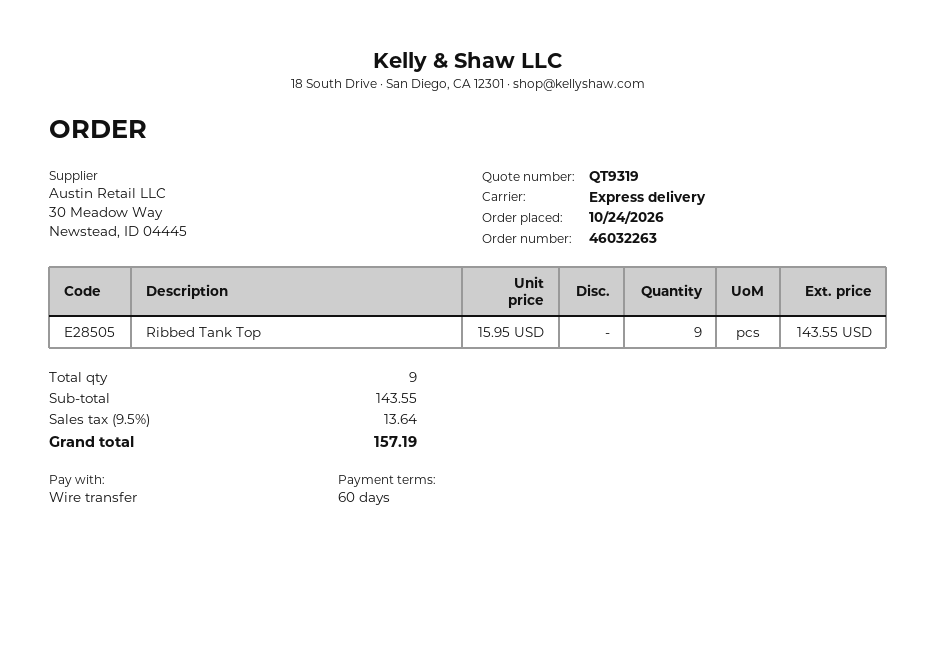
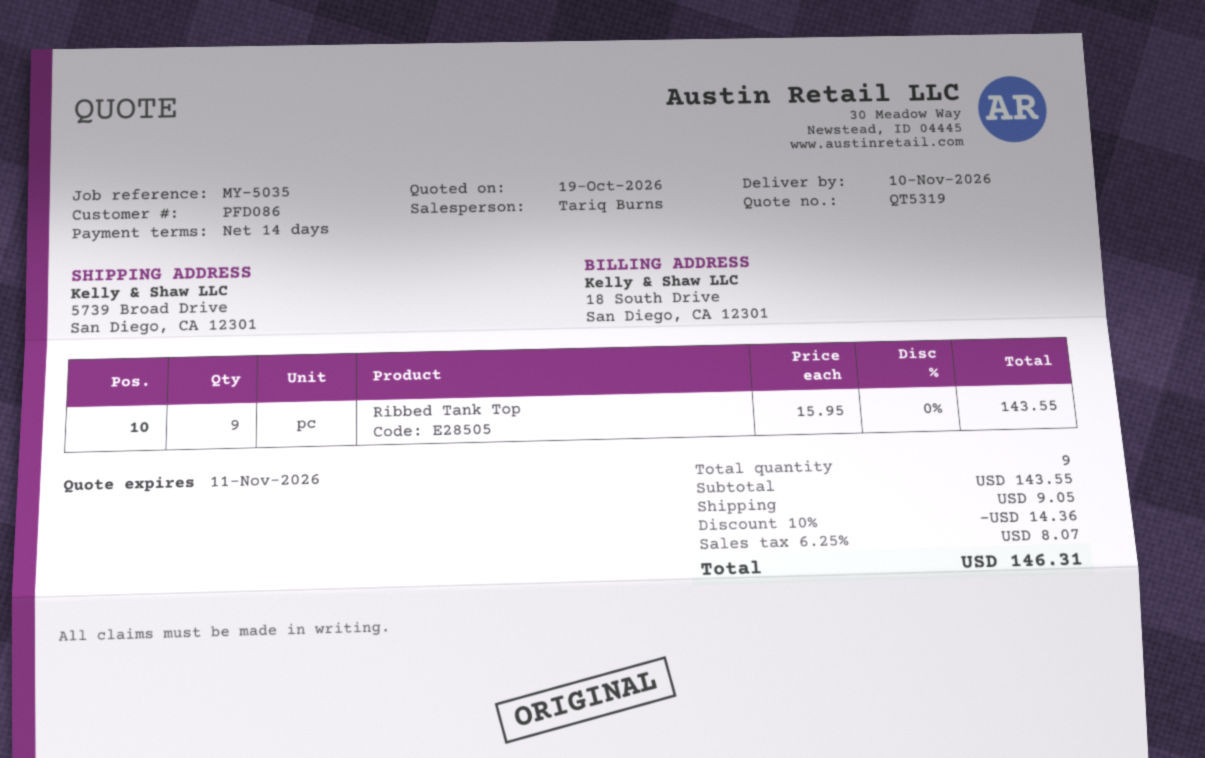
quote number: QT9319 -> QT5319
payment terms: 60 days -> 14 days
discount: none -> 10% = 14.36
shipping: none -> 9.05
tax: 9.5% = 13.64 -> 6.25% = 8.07
total: 157.19 -> 146.31

